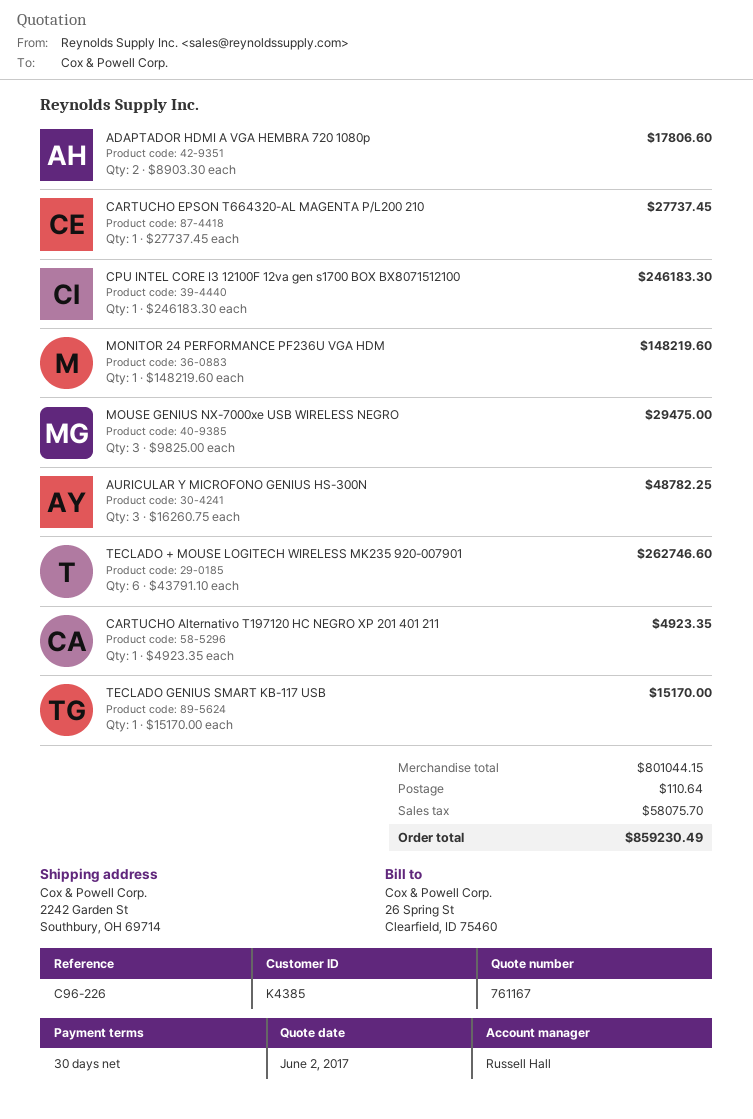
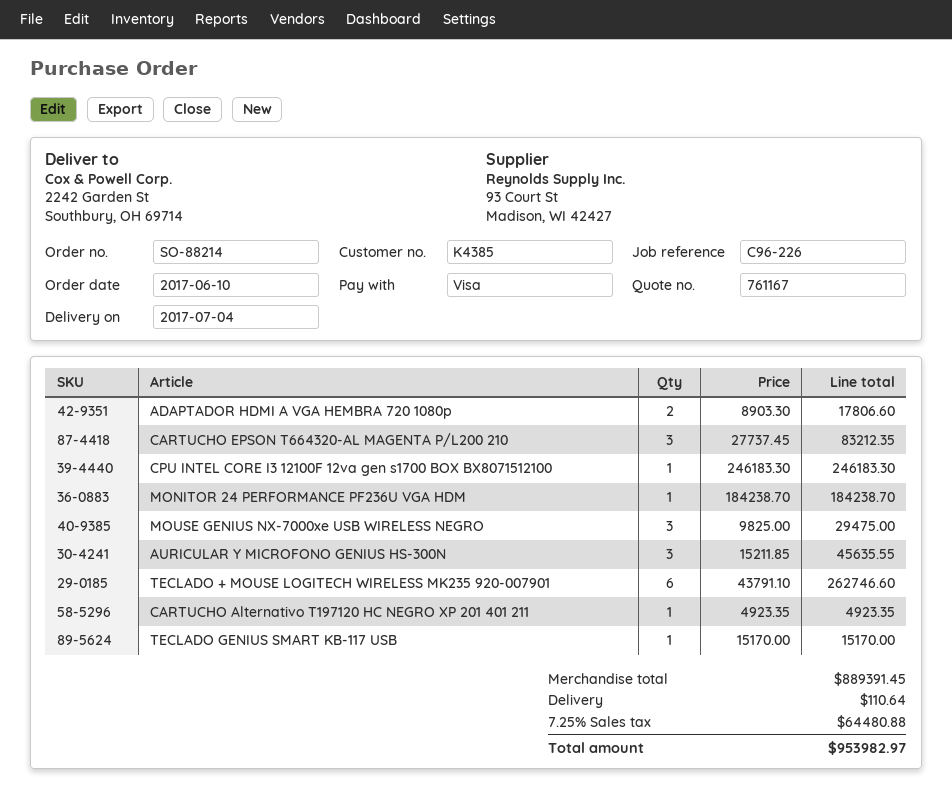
CARTUCHO EPSON T664320-AL MAGENTA P/L200 210: 1 x 27737.45 = 27737.45 -> 3 x 27737.45 = 83212.35
MONITOR 24 PERFORMANCE PF236U VGA HDM: 1 x 148219.60 = 148219.60 -> 1 x 184238.70 = 184238.70
AURICULAR Y MICROFONO GENIUS HS-300N: 3 x 16260.75 = 48782.25 -> 3 x 15211.85 = 45635.55
subtotal: 801044.15 -> 889391.45
tax: 58075.70 -> 64480.88
total: 859230.49 -> 953982.97

